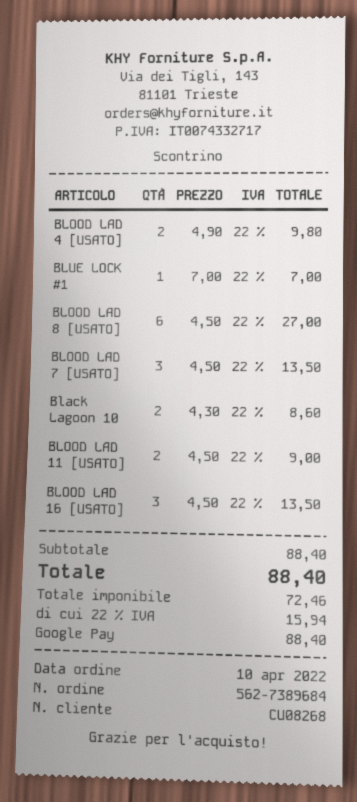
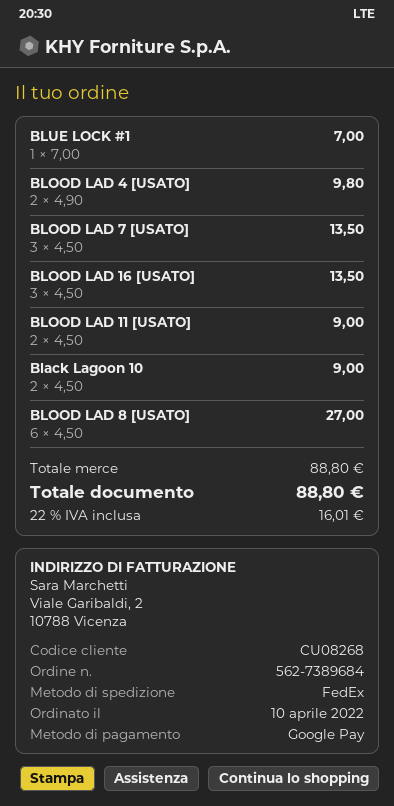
Black Lagoon 10: 2 x 4.30 = 8.60 -> 2 x 4.50 = 9.00
subtotal: 88.40 -> 88.80
tax: 22% = 15.94 -> 22% = 16.01
total: 88.40 -> 88.80

